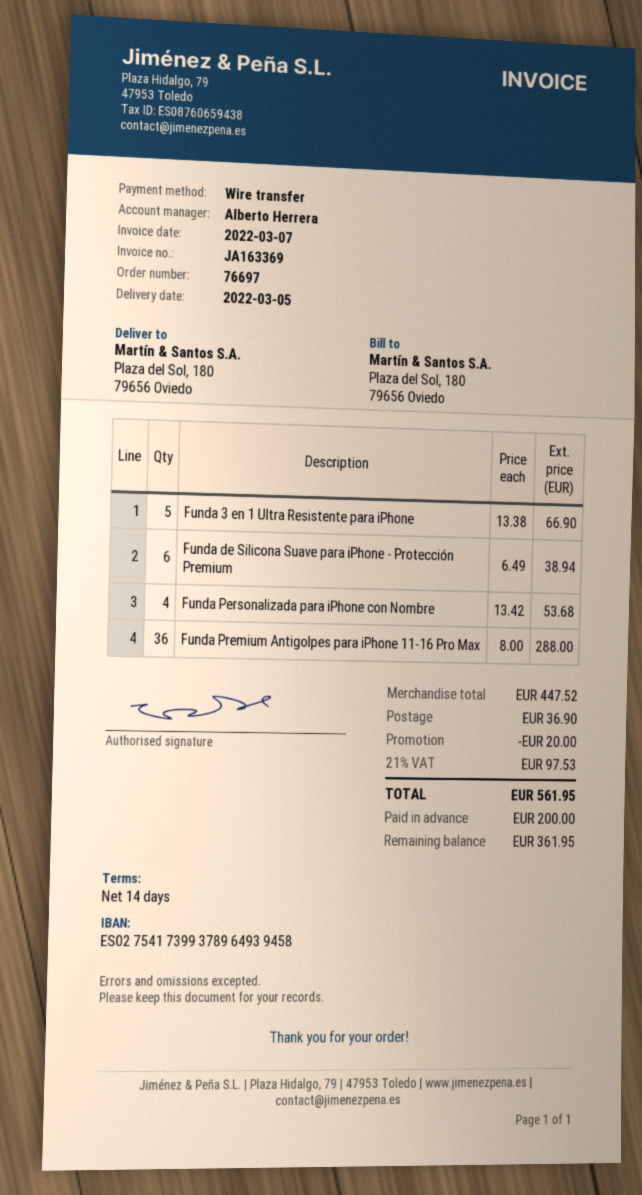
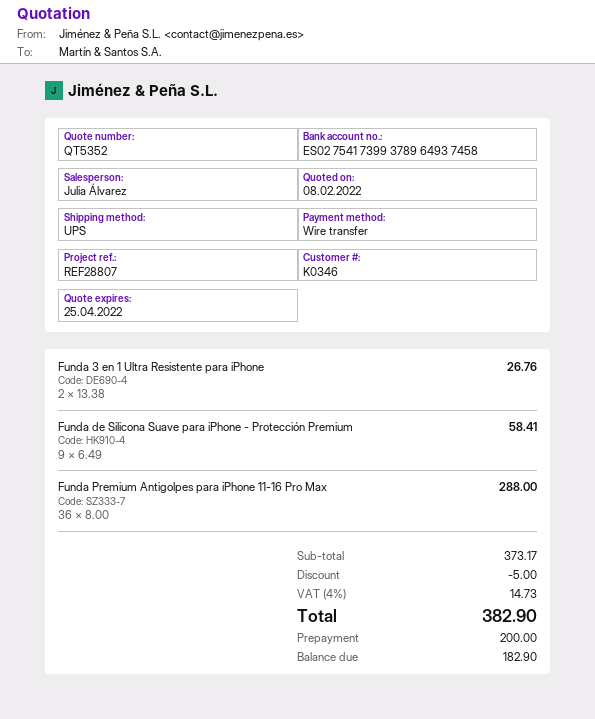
sales rep: Alberto Herrera -> Julia Álvarez
bank account: ES0275417399378964939458 -> ES0275417399378964937458
Funda 3 en 1 Ultra Resistente para iPhone: 5 x 13.38 = 66.90 -> 2 x 13.38 = 26.76
Funda de Silicona Suave para iPhone - Protección Premium: 6 x 6.49 = 38.94 -> 9 x 6.49 = 58.41
Funda Personalizada para iPhone con Nombre: 4 x 13.42 = 53.68 -> none
subtotal: 447.52 -> 373.17
discount: 20.00 -> 5.00
shipping: 36.90 -> none
tax: 21% = 97.53 -> 4% = 14.73
total: 561.95 -> 382.90
balance: 361.95 -> 182.90

